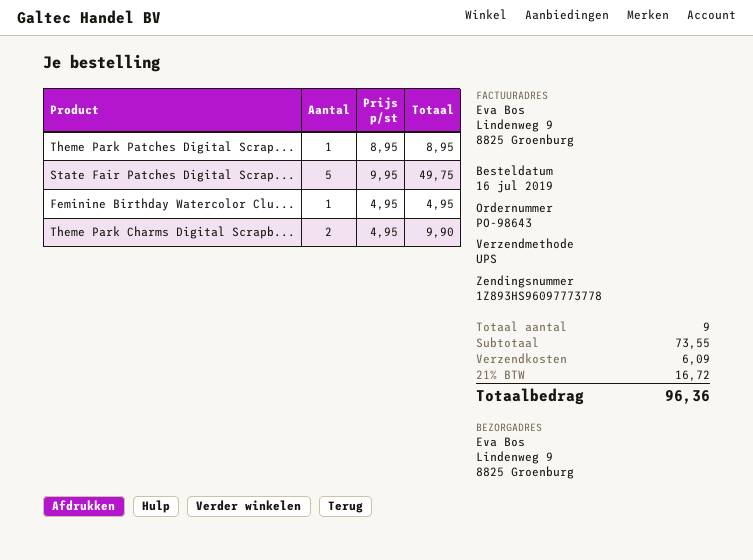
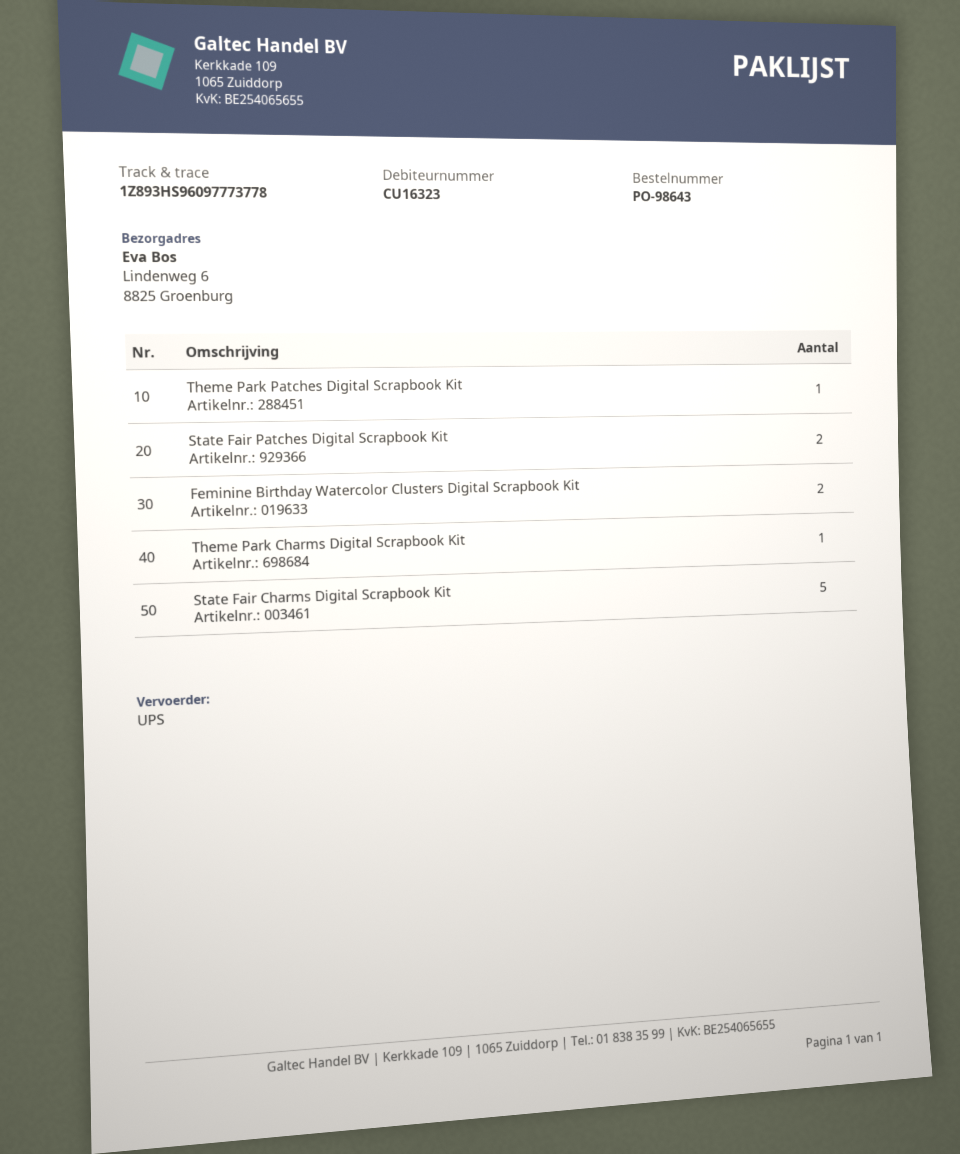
ship to: Lindenweg 9, 8825 Groenburg -> Lindenweg 6, 8825 Groenburg
State Fair Patches Digital Scrap...: 5 -> 2
Feminine Birthday Watercolor Clu...: 1 -> 2
Theme Park Charms Digital Scrapb...: 2 -> 1
State Fair Charms Digital Scrapbook Kit: none -> 5

